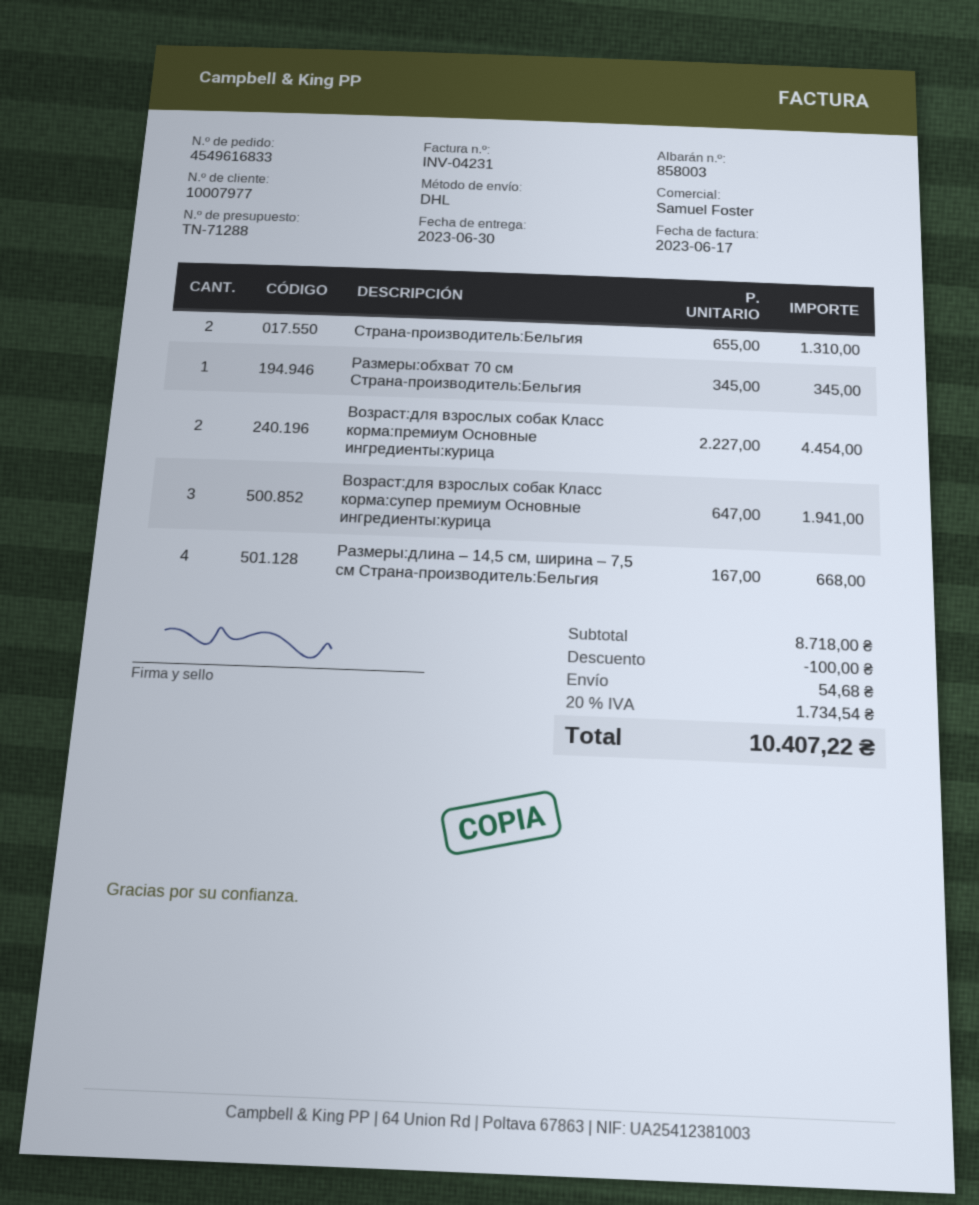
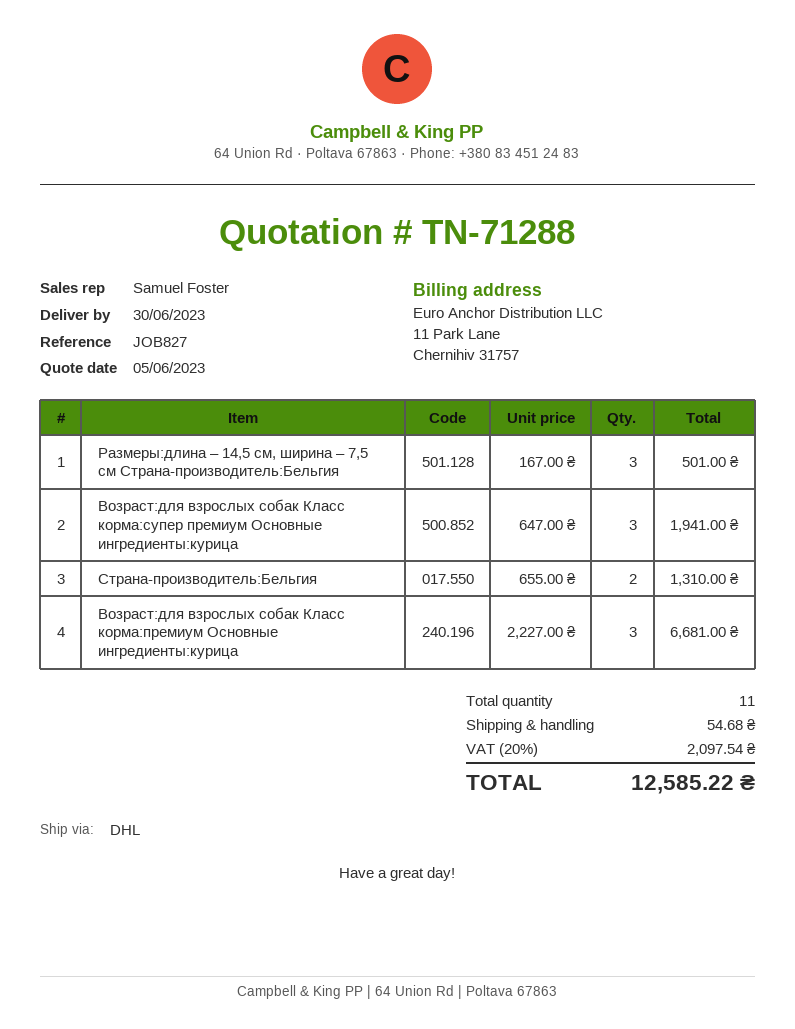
Размеры:обхват 70 см Страна-производитель:Бельгия: 1 x 345.00 = 345.00 -> none
Возраст:для взрослых собак Класс корма:премиум Основные ингредиенты:курица: 2 x 2227.00 = 4454.00 -> 3 x 2227.00 = 6681.00
Размеры:длина – 14,5 см, ширина – 7,5 см Страна-производитель:Бельгия: 4 x 167.00 = 668.00 -> 3 x 167.00 = 501.00
discount: 100.00 -> none
tax: 20% = 1734.54 -> 20% = 2097.54
total: 10407.22 -> 12585.22

